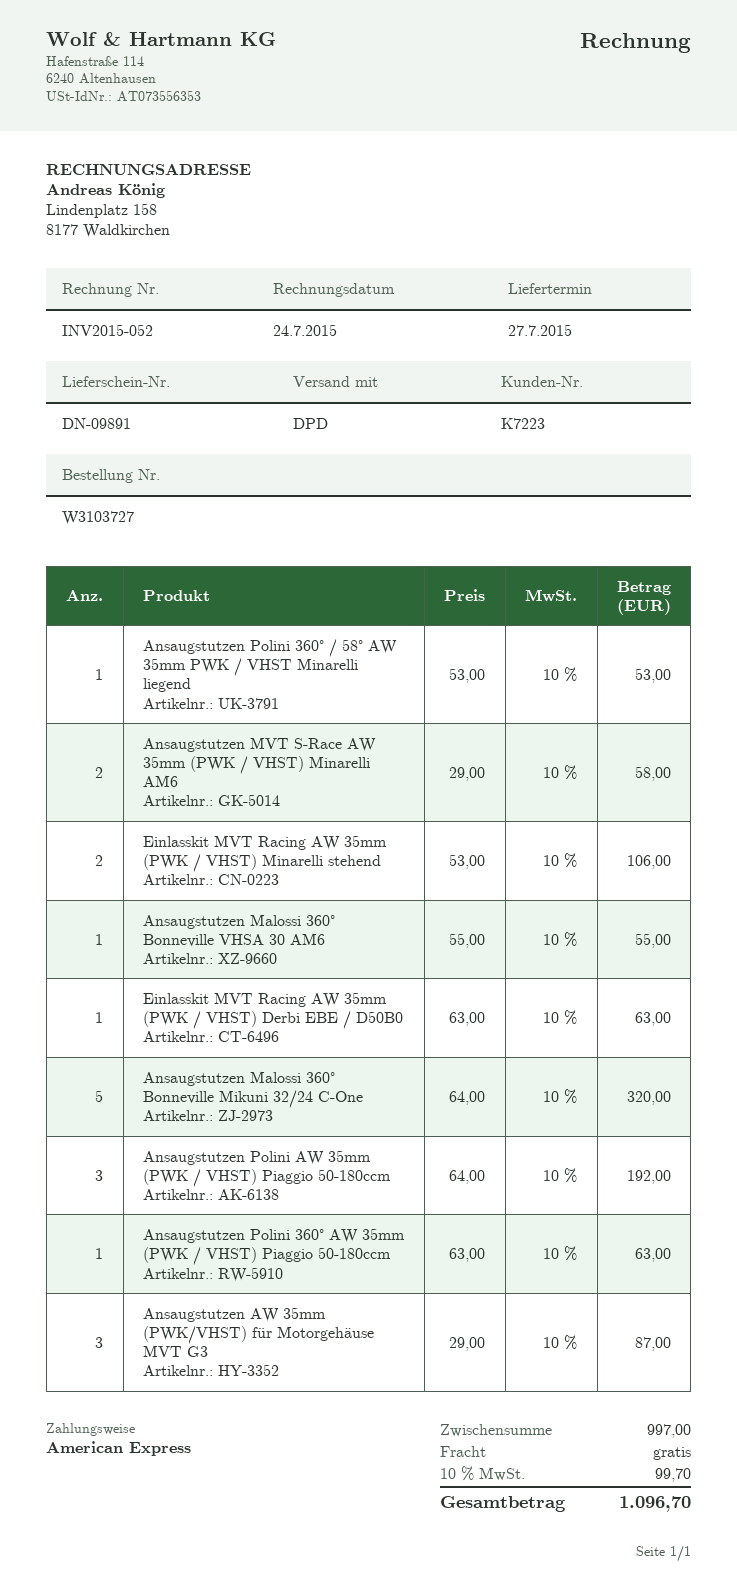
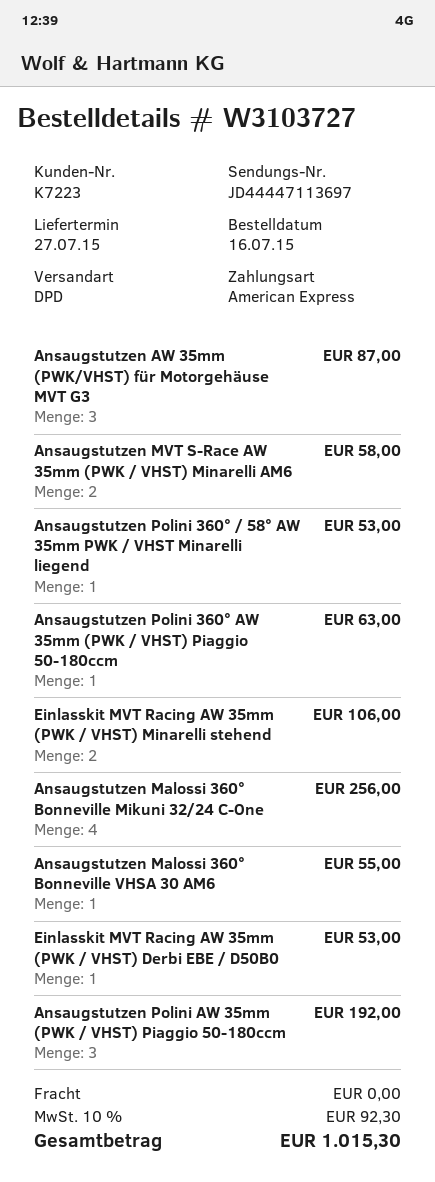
Einlasskit MVT Racing AW 35mm (PWK / VHST) Derbi EBE / D50B0: 1 for 63.00 -> 1 for 53.00
Ansaugstutzen Malossi 360° Bonneville Mikuni 32/24 C-One: 5 for 320.00 -> 4 for 256.00
tax: 10% = 99.70 -> 10% = 92.30
total: 1096.70 -> 1015.30

